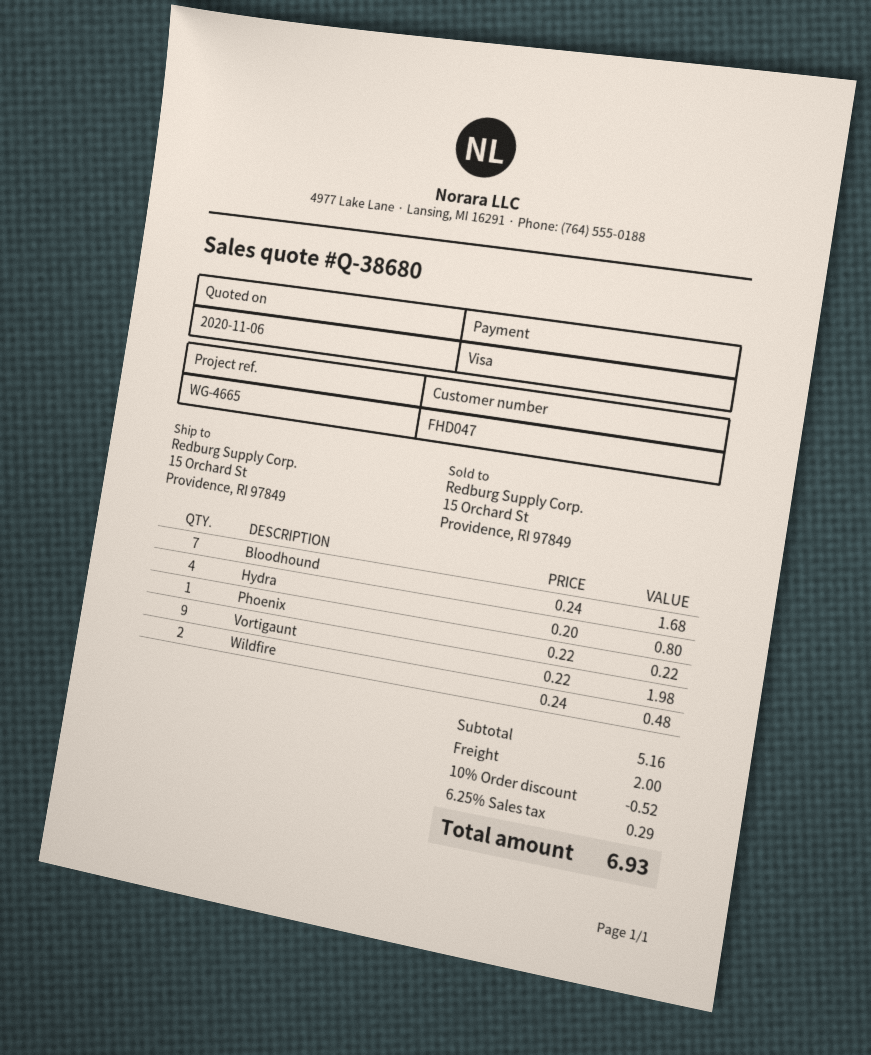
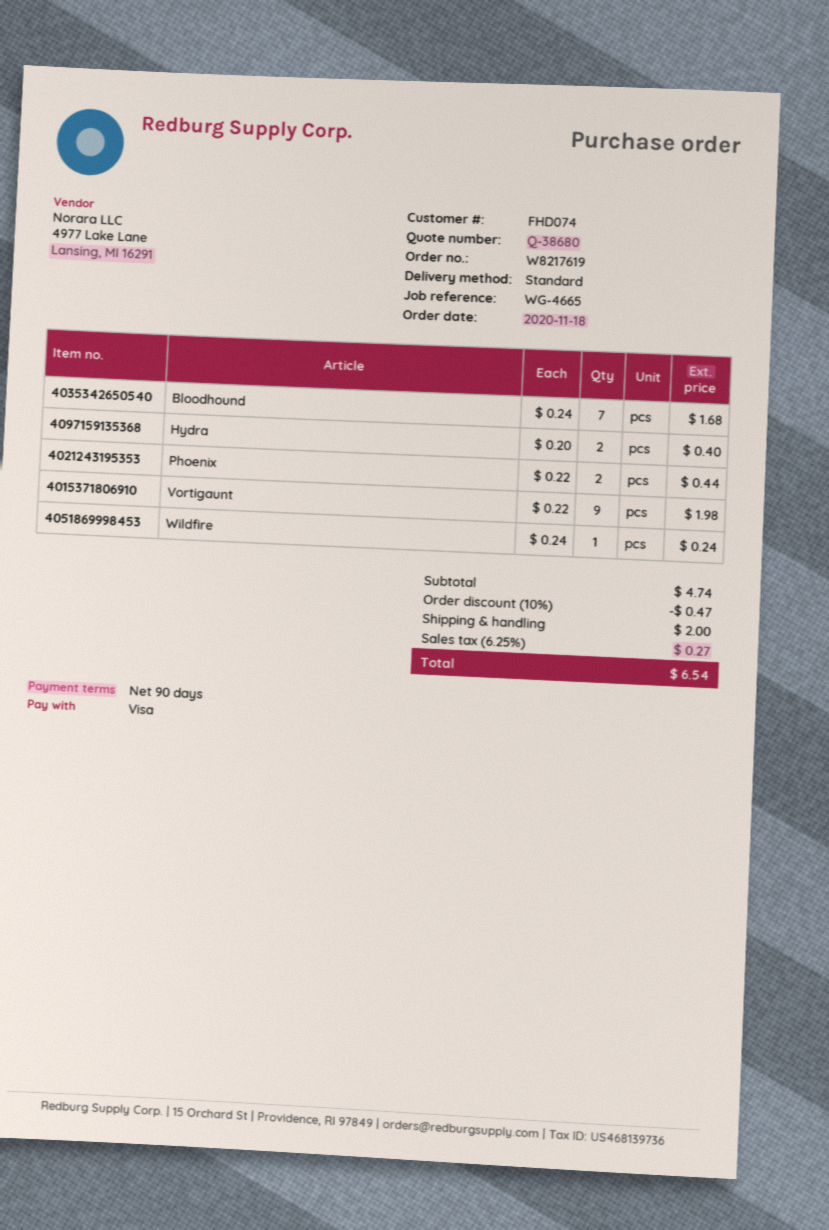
customer number: FHD047 -> FHD074
Hydra: 4 x 0.20 = 0.80 -> 2 x 0.20 = 0.40
Phoenix: 1 x 0.22 = 0.22 -> 2 x 0.22 = 0.44
Wildfire: 2 x 0.24 = 0.48 -> 1 x 0.24 = 0.24
subtotal: 5.16 -> 4.74
discount: 10% = 0.52 -> 10% = 0.47
tax: 6.25% = 0.29 -> 6.25% = 0.27
total: 6.93 -> 6.54

